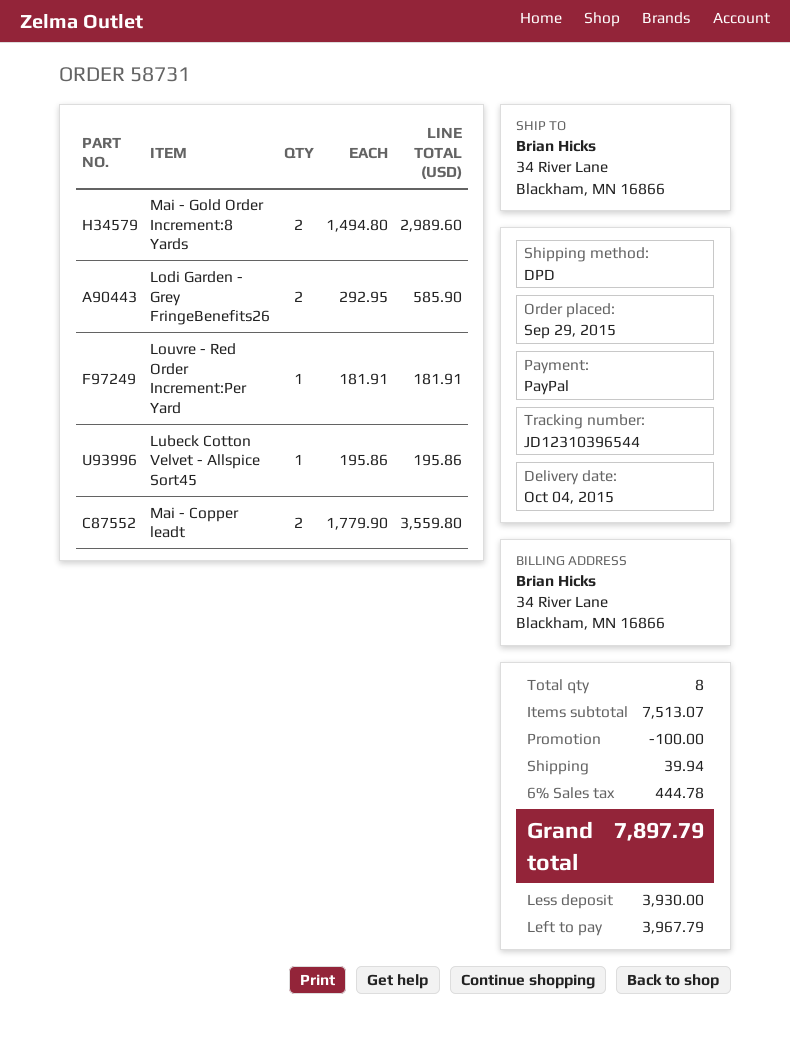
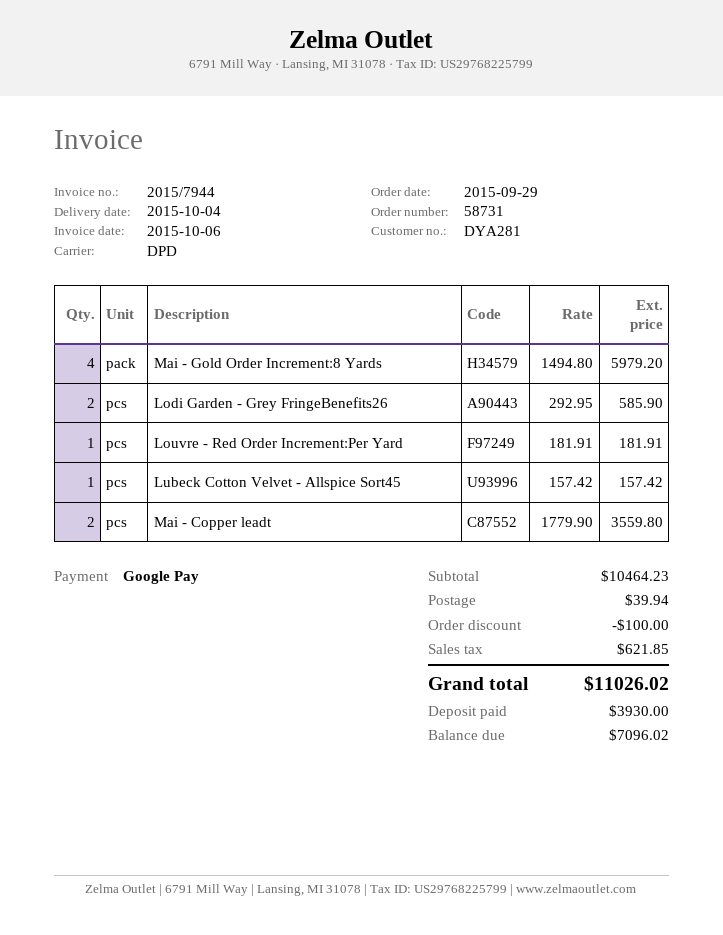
payment method: PayPal -> Google Pay
Mai - Gold Order Increment:8 Yards: 2 x 1494.80 = 2989.60 -> 4 x 1494.80 = 5979.20
Lubeck Cotton Velvet - Allspice Sort45: 1 x 195.86 = 195.86 -> 1 x 157.42 = 157.42
subtotal: 7513.07 -> 10464.23
tax: 444.78 -> 621.85
total: 7897.79 -> 11026.02
balance: 3967.79 -> 7096.02

